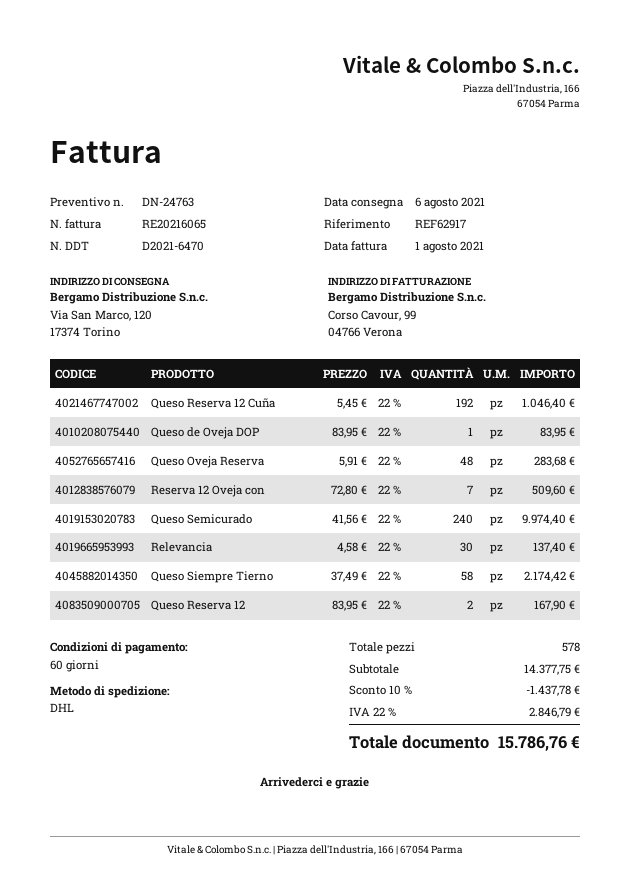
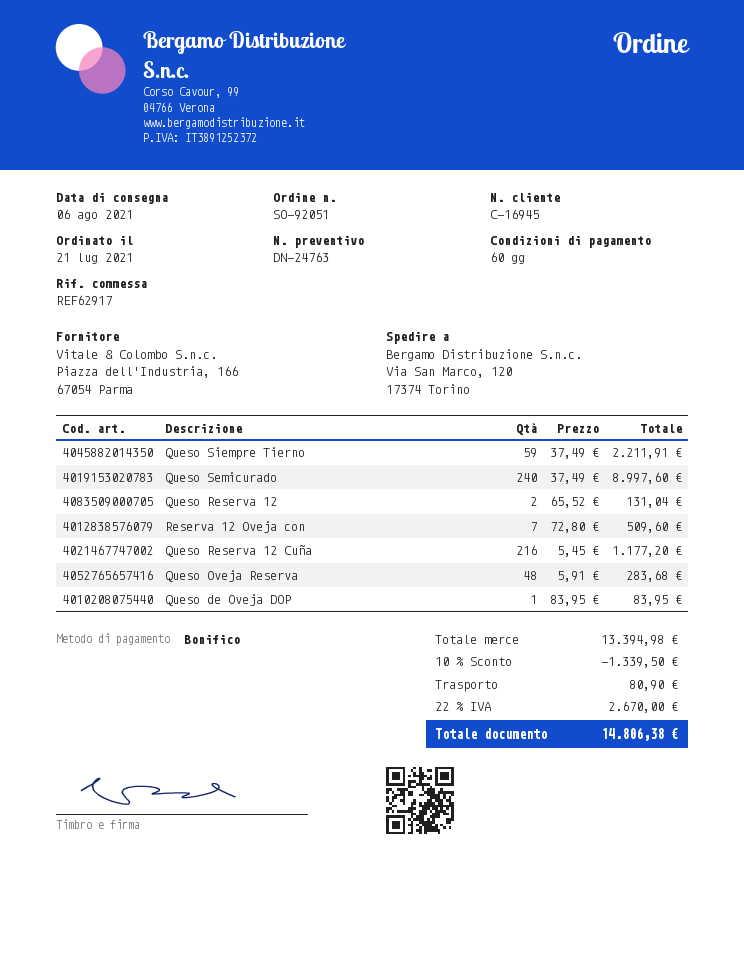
Queso Reserva 12 Cuña: 192 x 5.45 = 1046.40 -> 216 x 5.45 = 1177.20
Queso Semicurado: 240 x 41.56 = 9974.40 -> 240 x 37.49 = 8997.60
Relevancia: 30 x 4.58 = 137.40 -> none
Queso Siempre Tierno: 58 x 37.49 = 2174.42 -> 59 x 37.49 = 2211.91
Queso Reserva 12: 2 x 83.95 = 167.90 -> 2 x 65.52 = 131.04
subtotal: 14377.75 -> 13394.98
discount: 10% = 1437.78 -> 10% = 1339.50
shipping: none -> 80.90
tax: 22% = 2846.79 -> 22% = 2670.00
total: 15786.76 -> 14806.38

